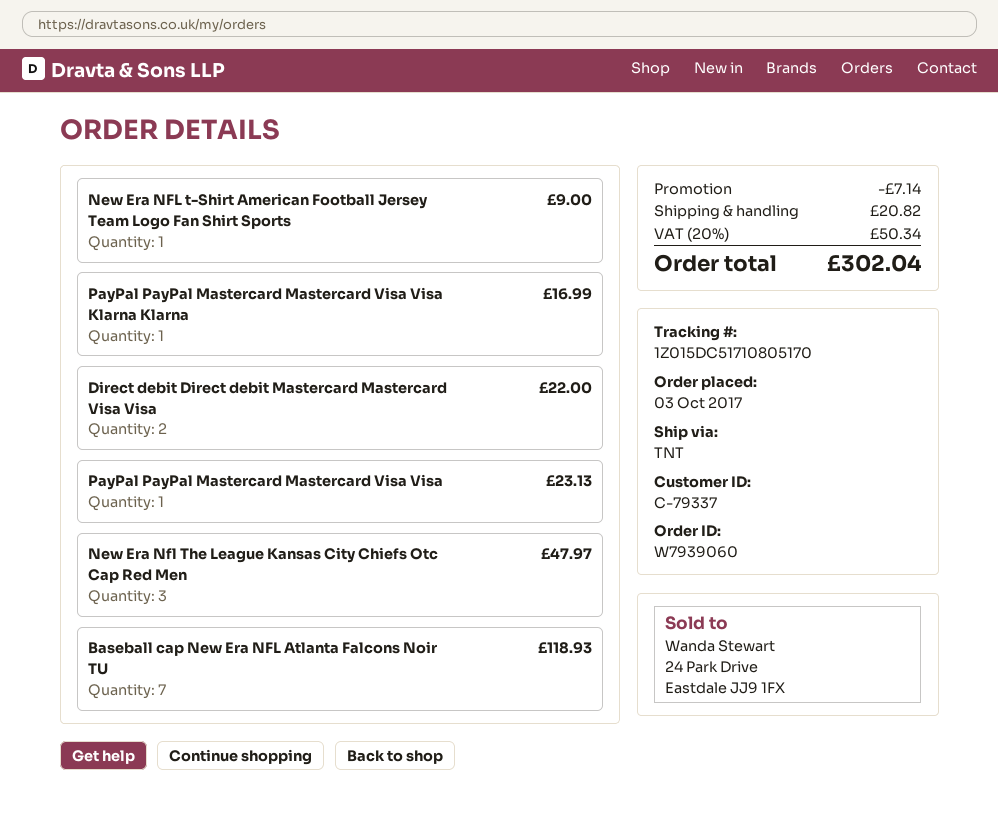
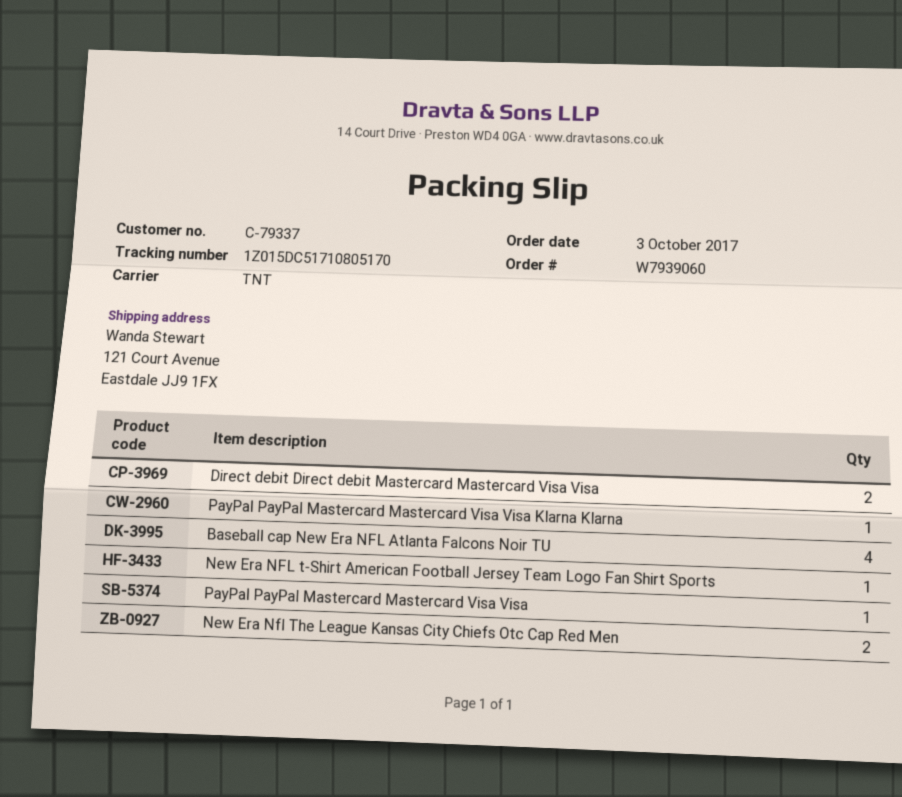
New Era Nfl The League Kansas City Chiefs Otc Cap Red Men: 3 -> 2
Baseball cap New Era NFL Atlanta Falcons Noir TU: 7 -> 4

